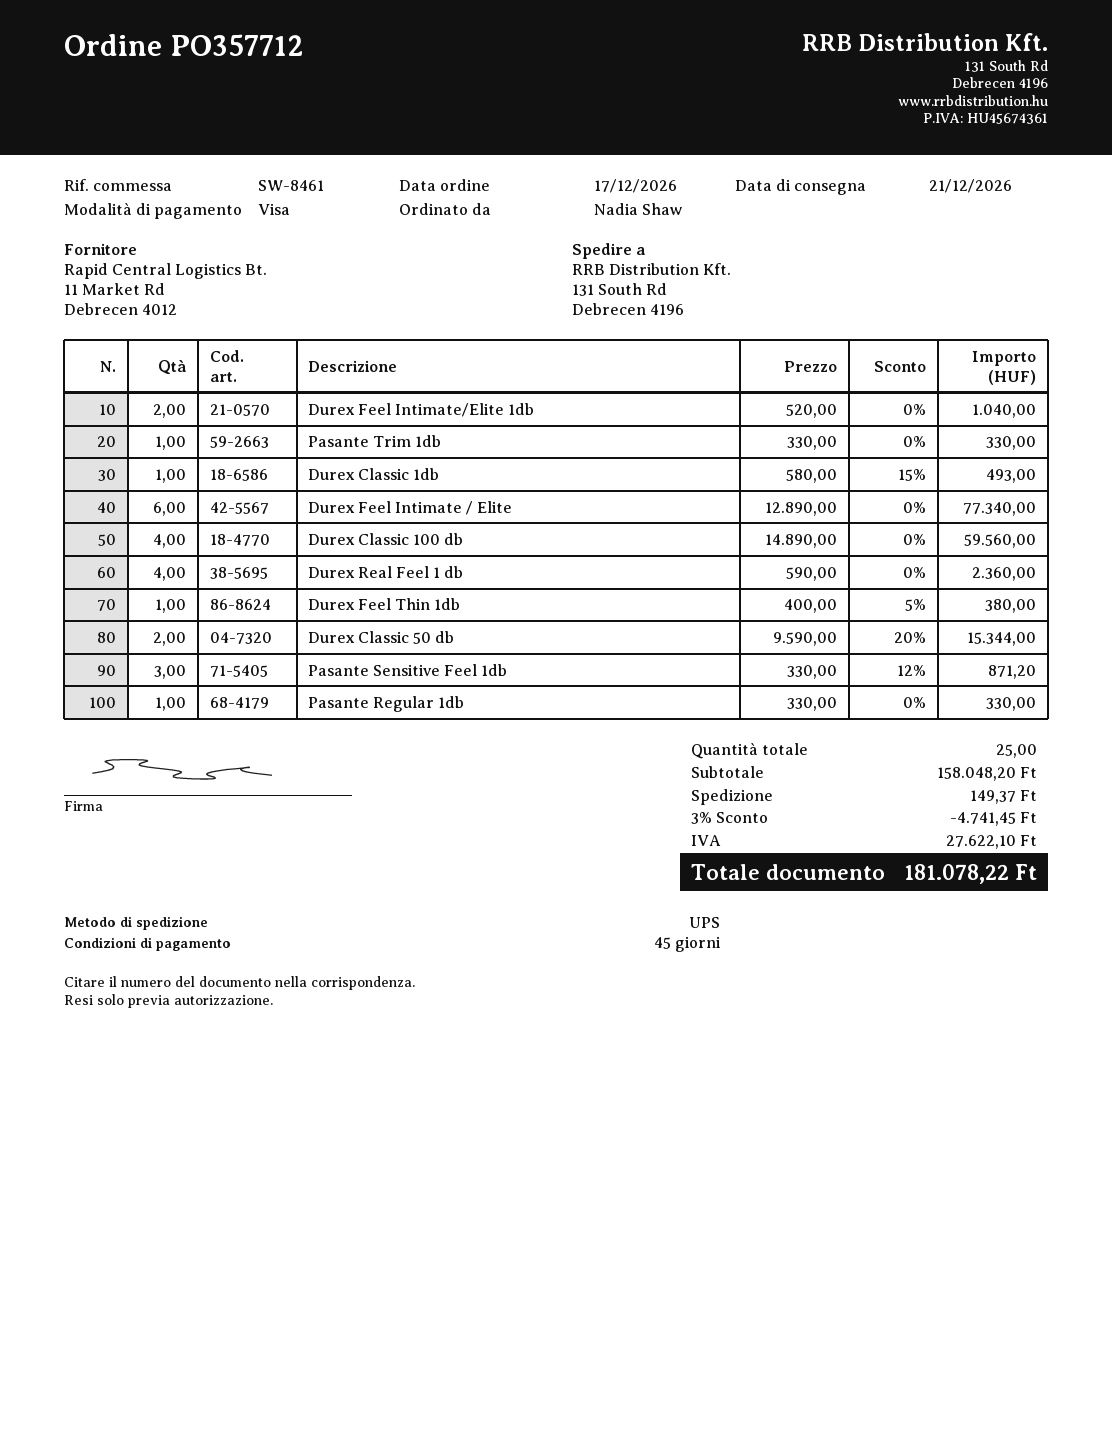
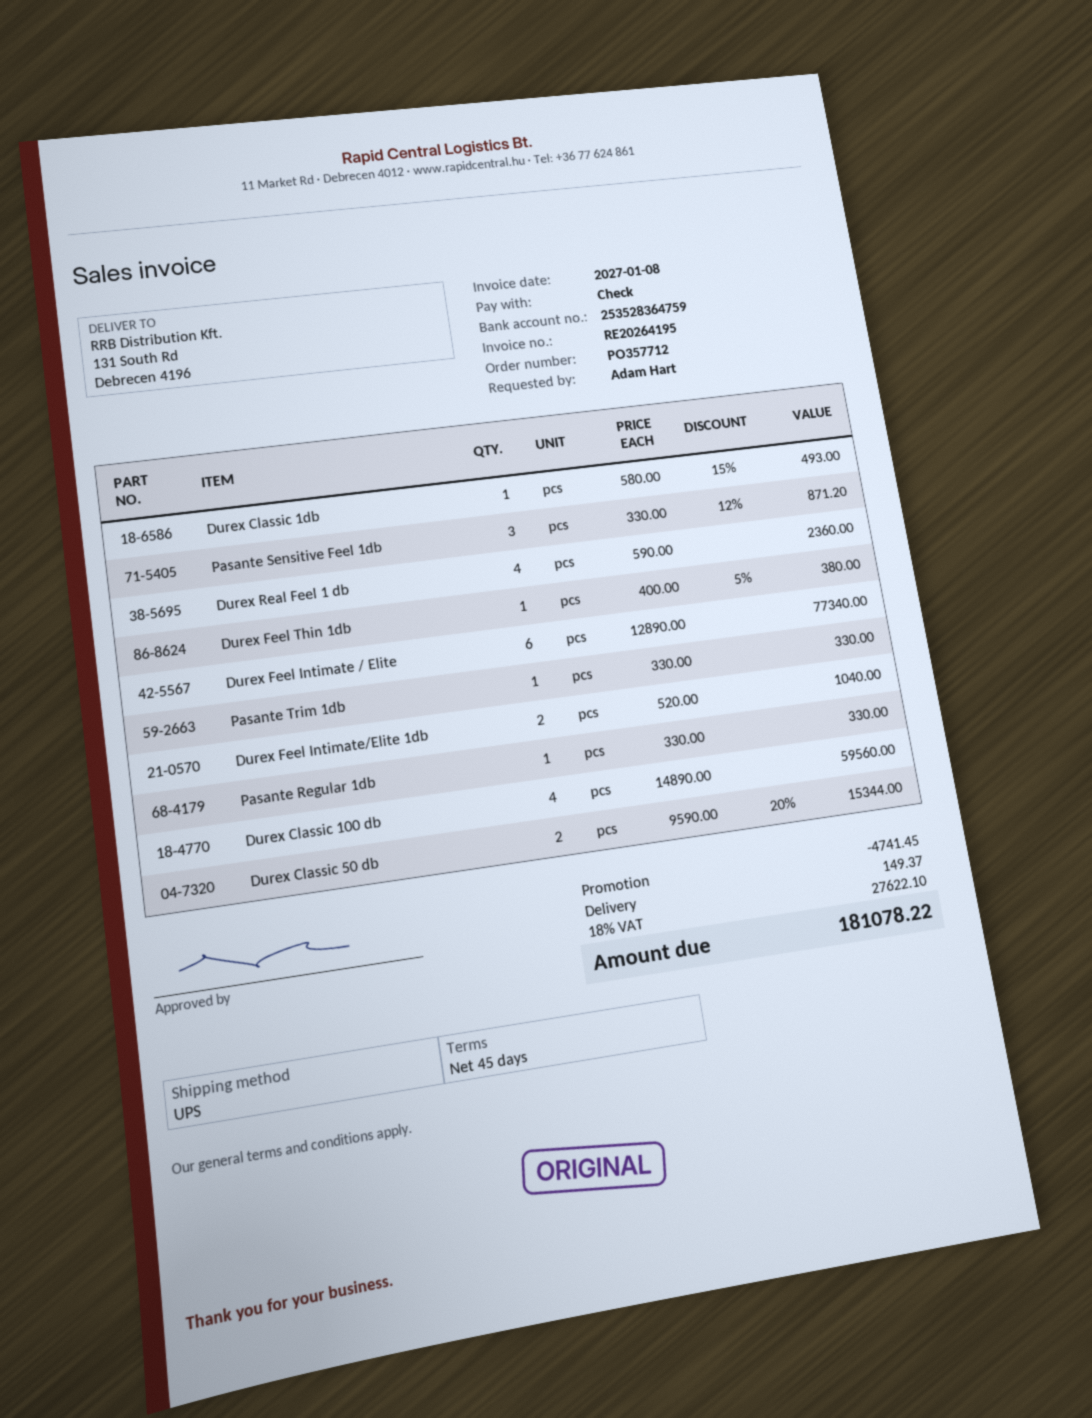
ordered by: Nadia Shaw -> Adam Hart
payment method: Visa -> cheque

